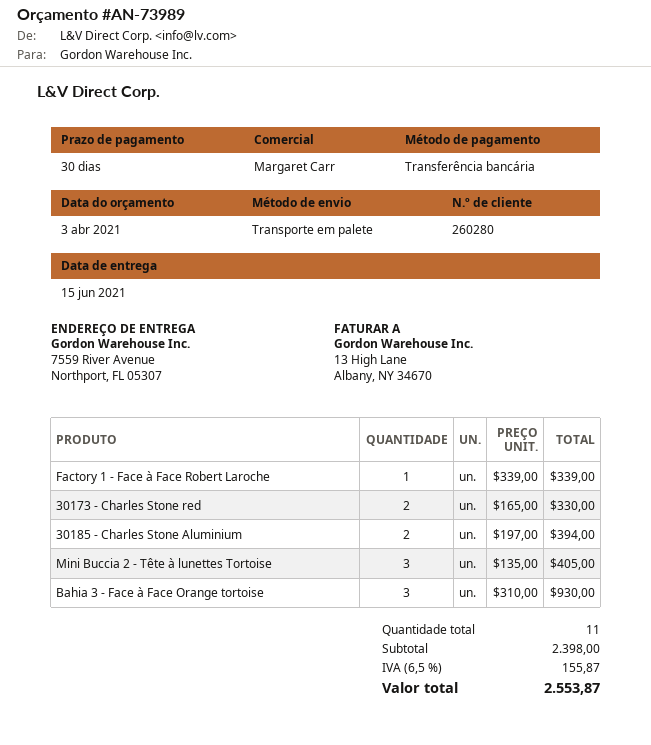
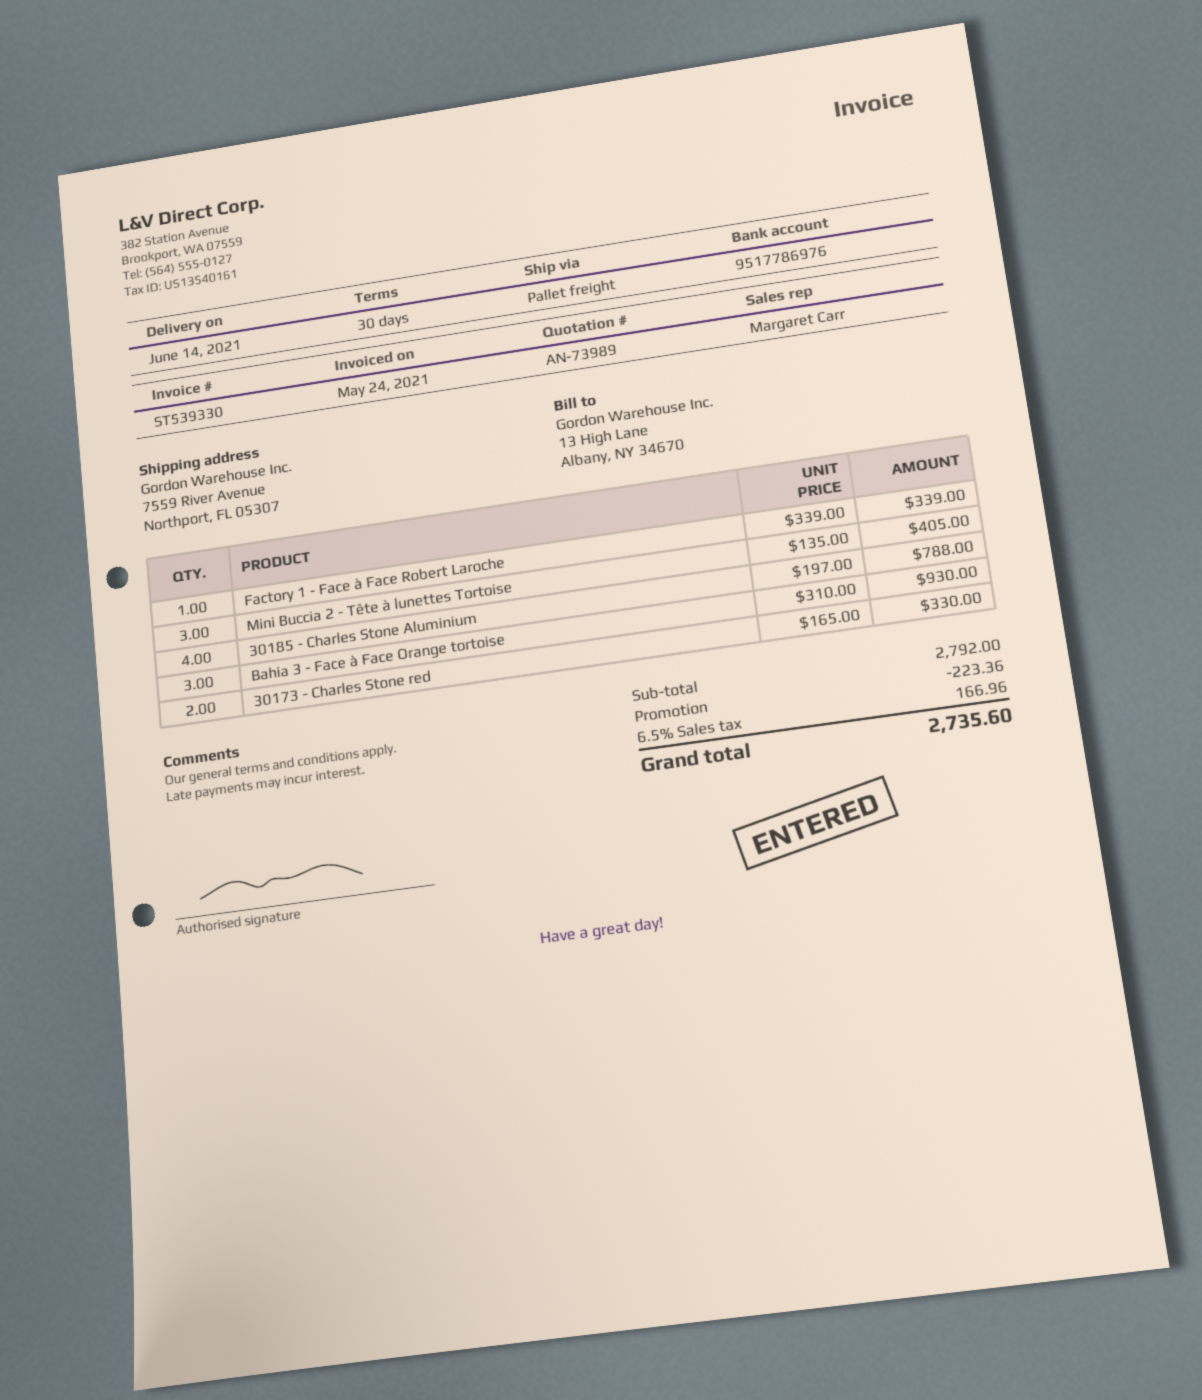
delivery date: 2021-06-15 -> 2021-06-14
30185 - Charles Stone Aluminium: 2 x 197.00 = 394.00 -> 4 x 197.00 = 788.00
subtotal: 2398.00 -> 2792.00
discount: none -> 223.36
tax: 6.5% = 155.87 -> 6.5% = 166.96
total: 2553.87 -> 2735.60

